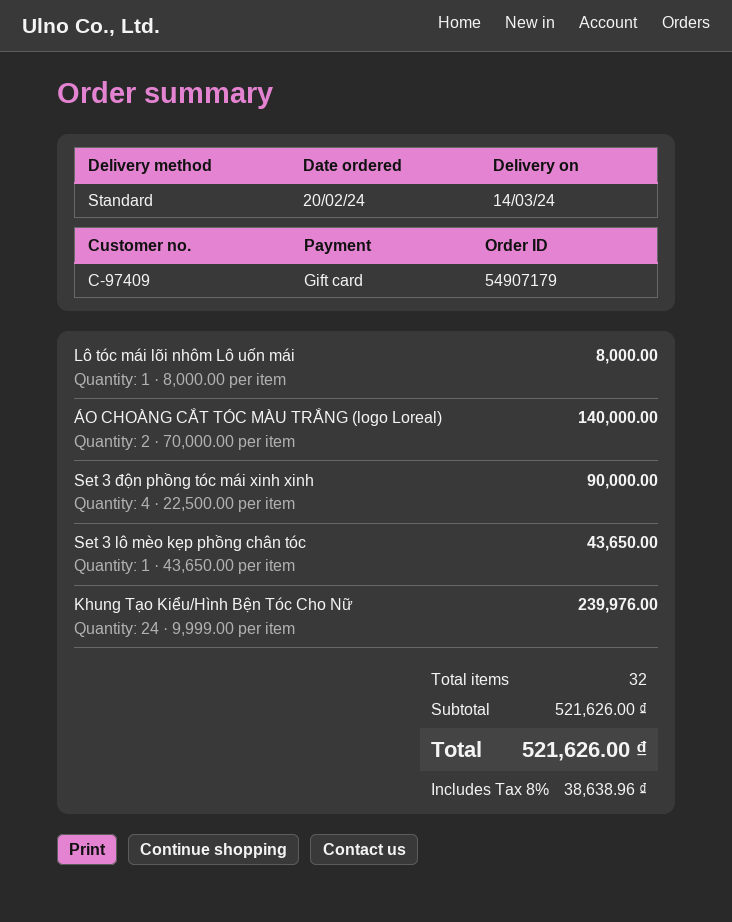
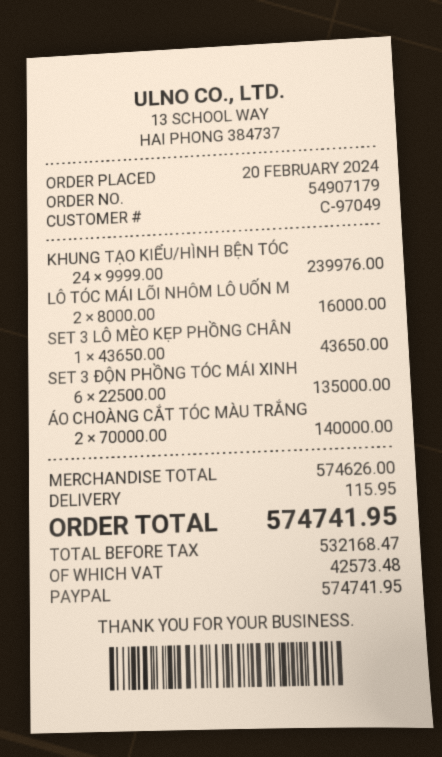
customer number: C-97409 -> C-97049
payment method: gift card -> PayPal
Lô tóc mái lõi nhôm Lô uốn mái: 1 x 8000.00 = 8000.00 -> 2 x 8000.00 = 16000.00
Set 3 độn phồng tóc mái xinh xinh: 4 x 22500.00 = 90000.00 -> 6 x 22500.00 = 135000.00
subtotal: 521626.00 -> 574626.00
shipping: none -> 115.95
tax: 38638.96 -> 42573.48
total: 521626.00 -> 574741.95

